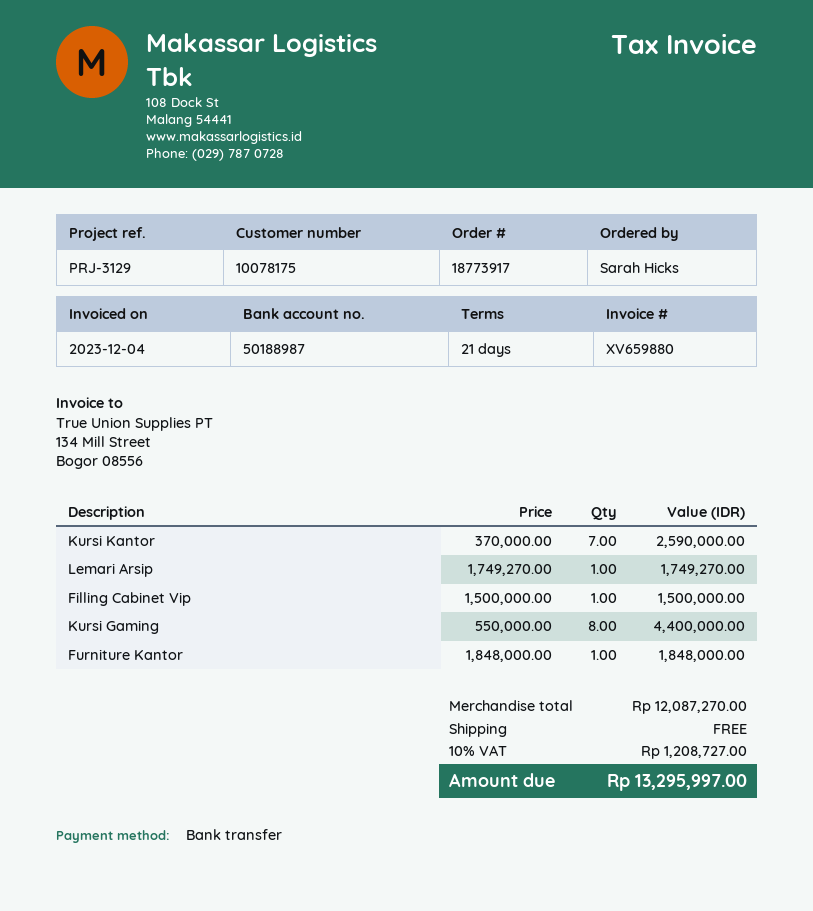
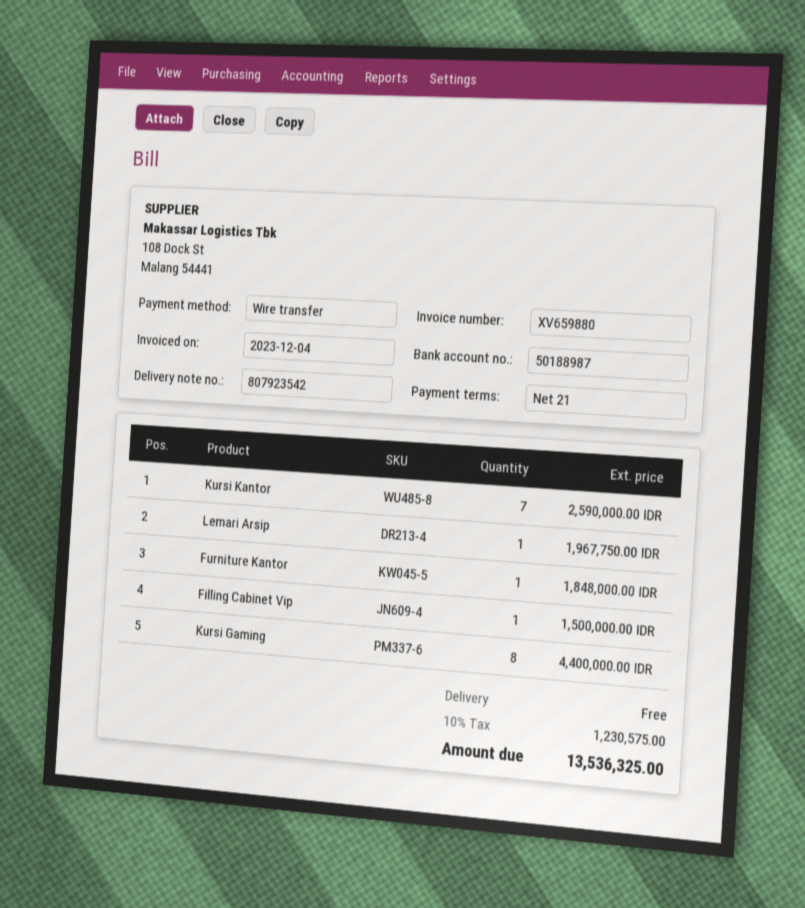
Lemari Arsip: 1 for 1749270.00 -> 1 for 1967750.00
tax: 10% = 1208727.00 -> 10% = 1230575.00
total: 13295997.00 -> 13536325.00

